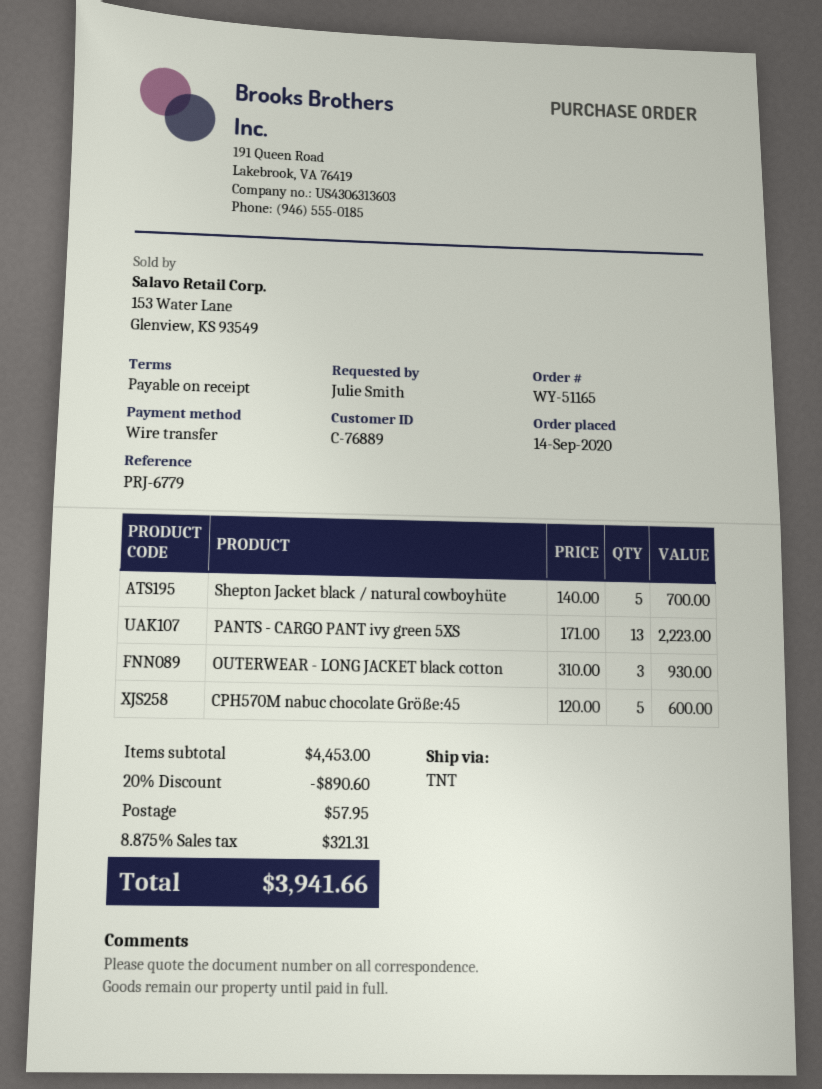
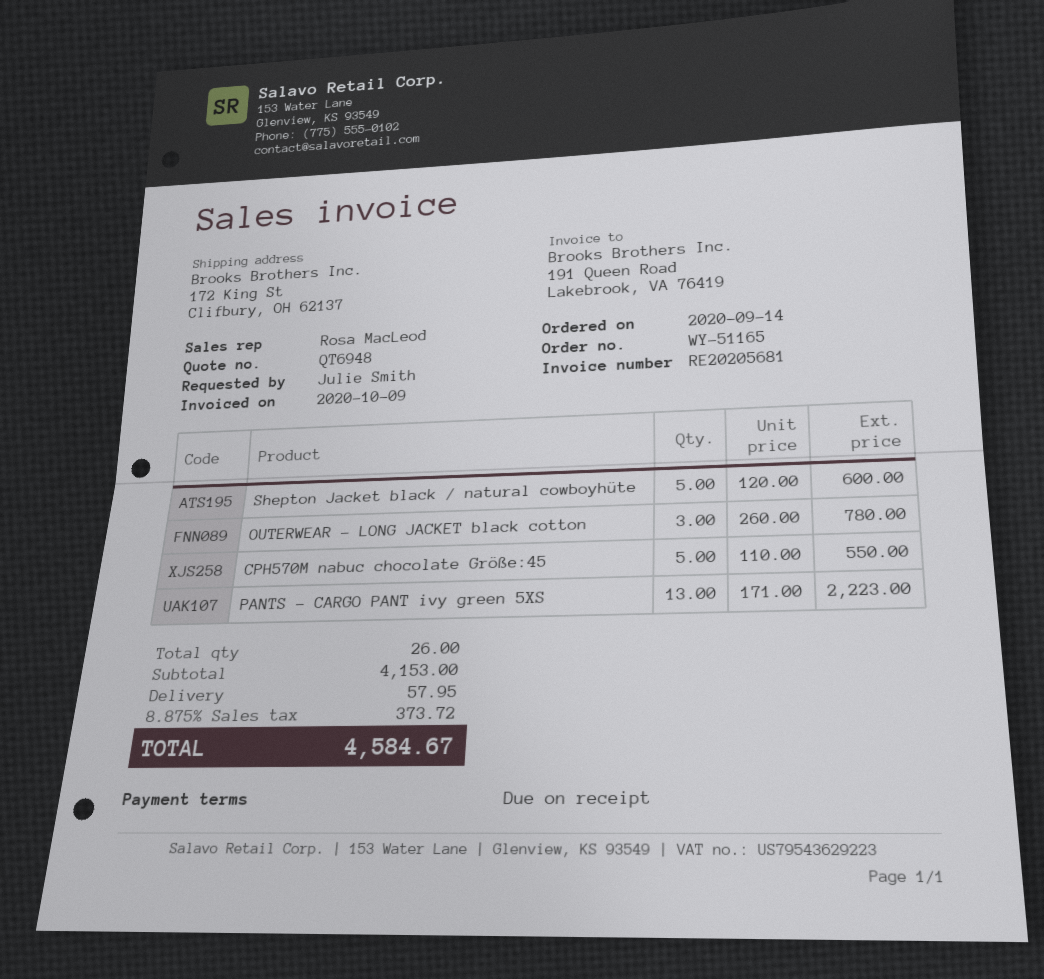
Shepton Jacket black / natural cowboyhüte: 5 x 140.00 = 700.00 -> 5 x 120.00 = 600.00
OUTERWEAR - LONG JACKET black cotton: 3 x 310.00 = 930.00 -> 3 x 260.00 = 780.00
CPH570M nabuc chocolate Größe:45: 5 x 120.00 = 600.00 -> 5 x 110.00 = 550.00
subtotal: 4453.00 -> 4153.00
discount: 20% = 890.60 -> none
tax: 8.875% = 321.31 -> 8.875% = 373.72
total: 3941.66 -> 4584.67

